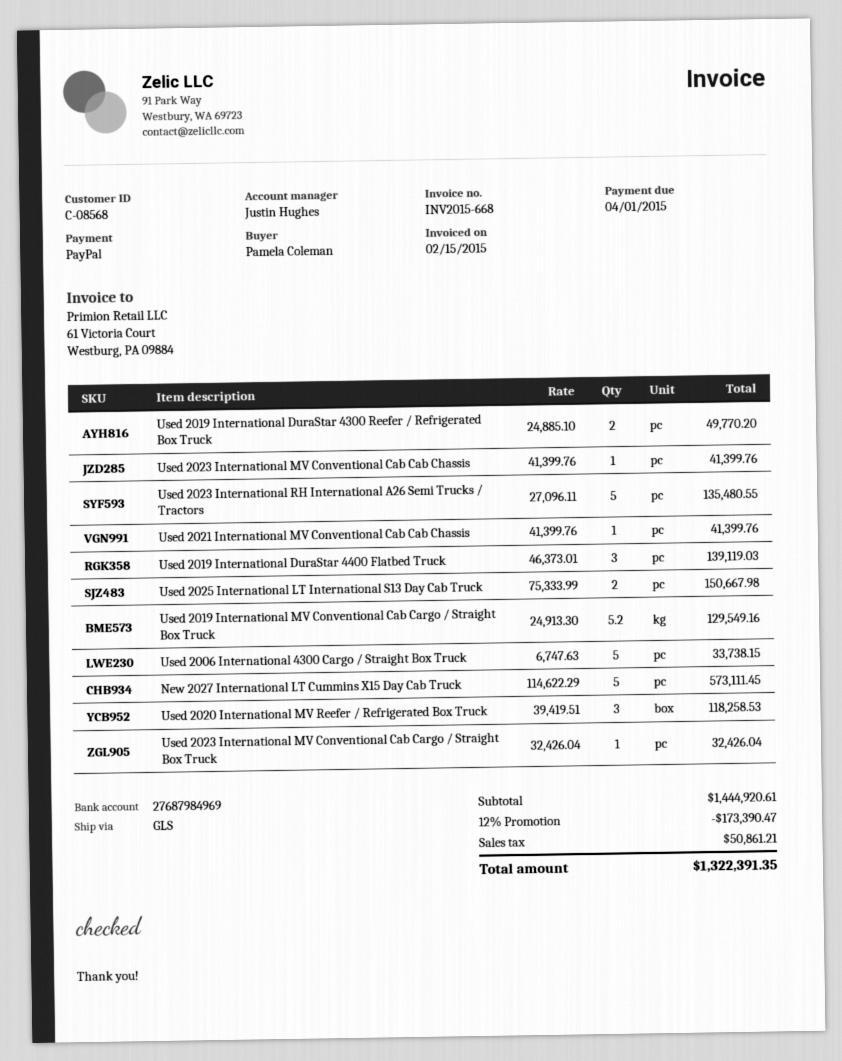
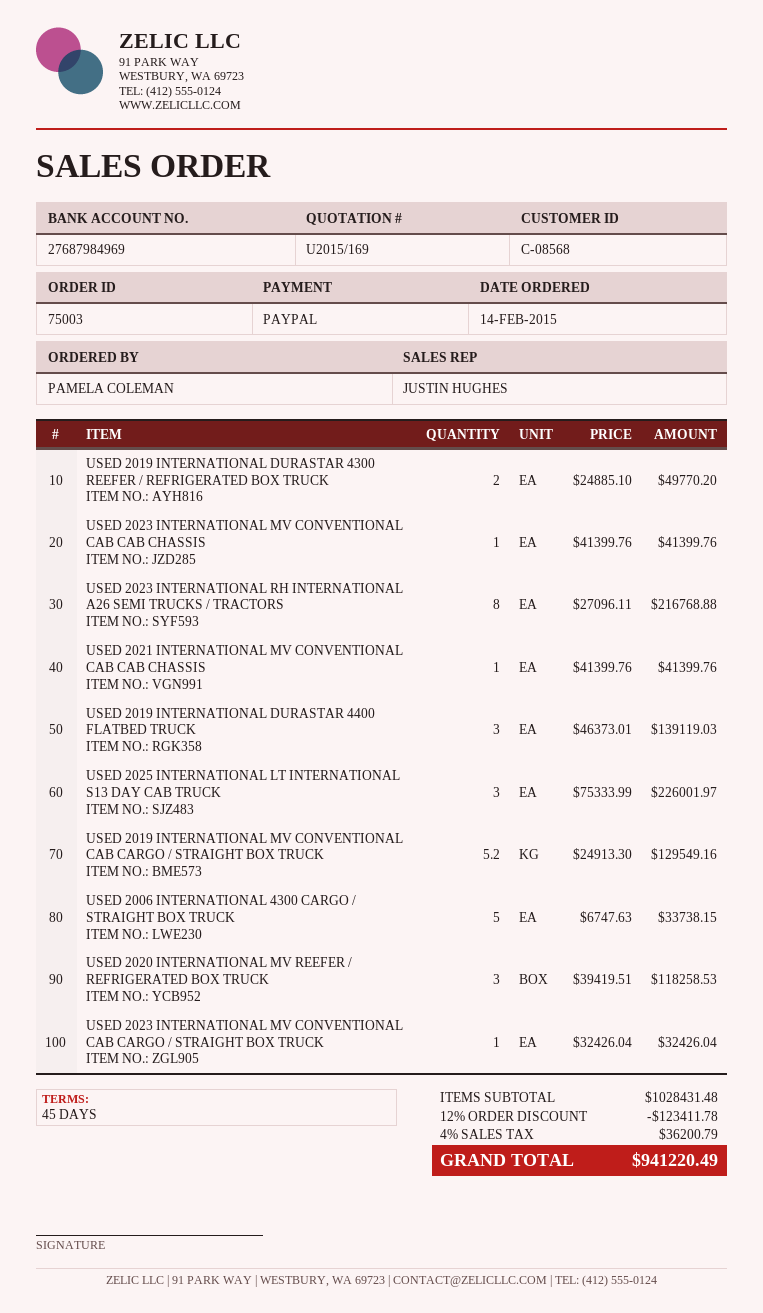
Used 2023 International RH International A26 Semi Trucks / Tractors: 5 x 27096.11 = 135480.55 -> 8 x 27096.11 = 216768.88
Used 2025 International LT International S13 Day Cab Truck: 2 x 75333.99 = 150667.98 -> 3 x 75333.99 = 226001.97
New 2027 International LT Cummins X15 Day Cab Truck: 5 x 114622.29 = 573111.45 -> none
subtotal: 1444920.61 -> 1028431.48
discount: 12% = 173390.47 -> 12% = 123411.78
tax: 50861.21 -> 36200.79
total: 1322391.35 -> 941220.49

